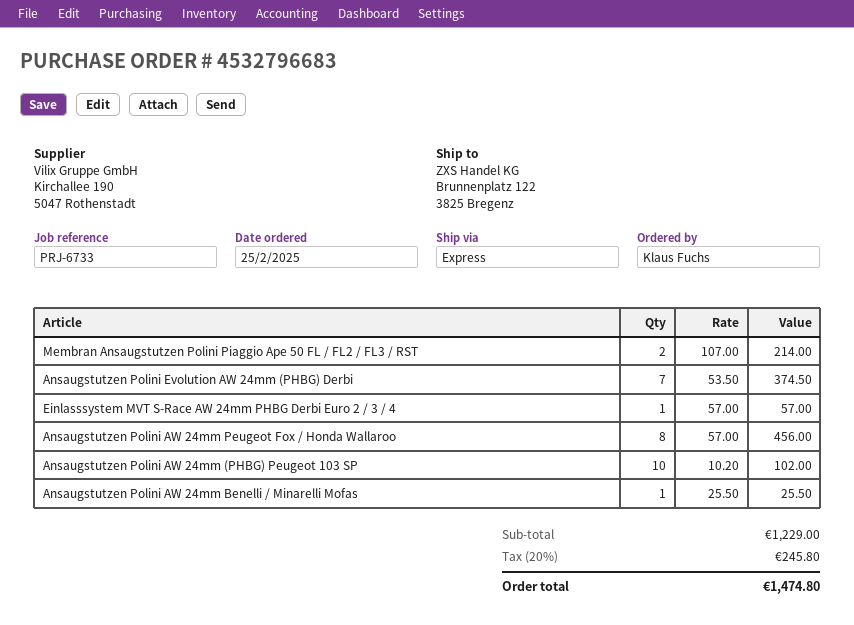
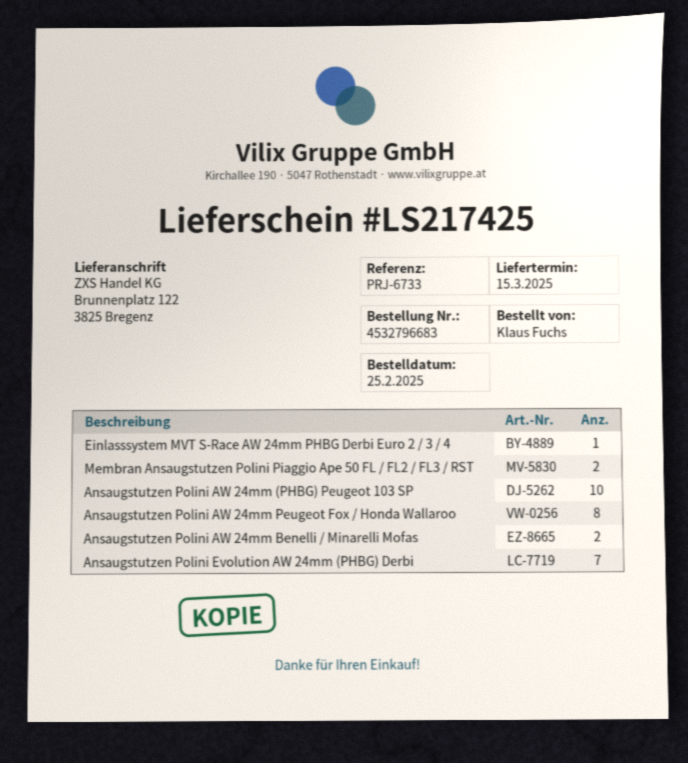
Ansaugstutzen Polini AW 24mm Benelli / Minarelli Mofas: 1 -> 2

